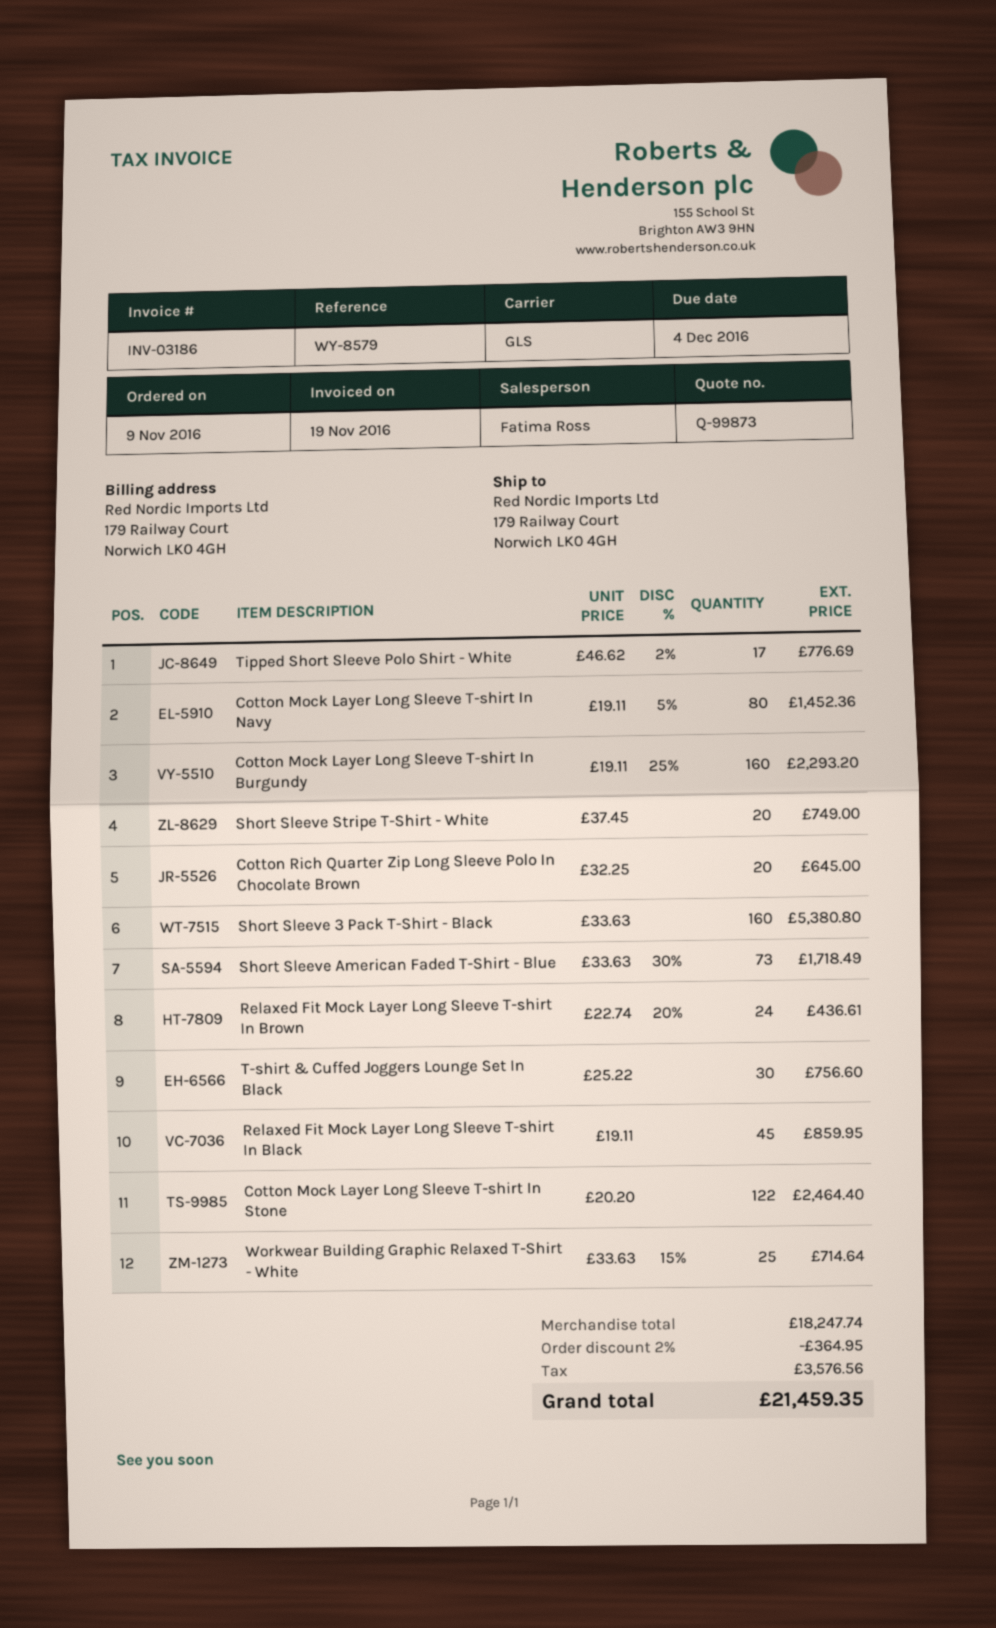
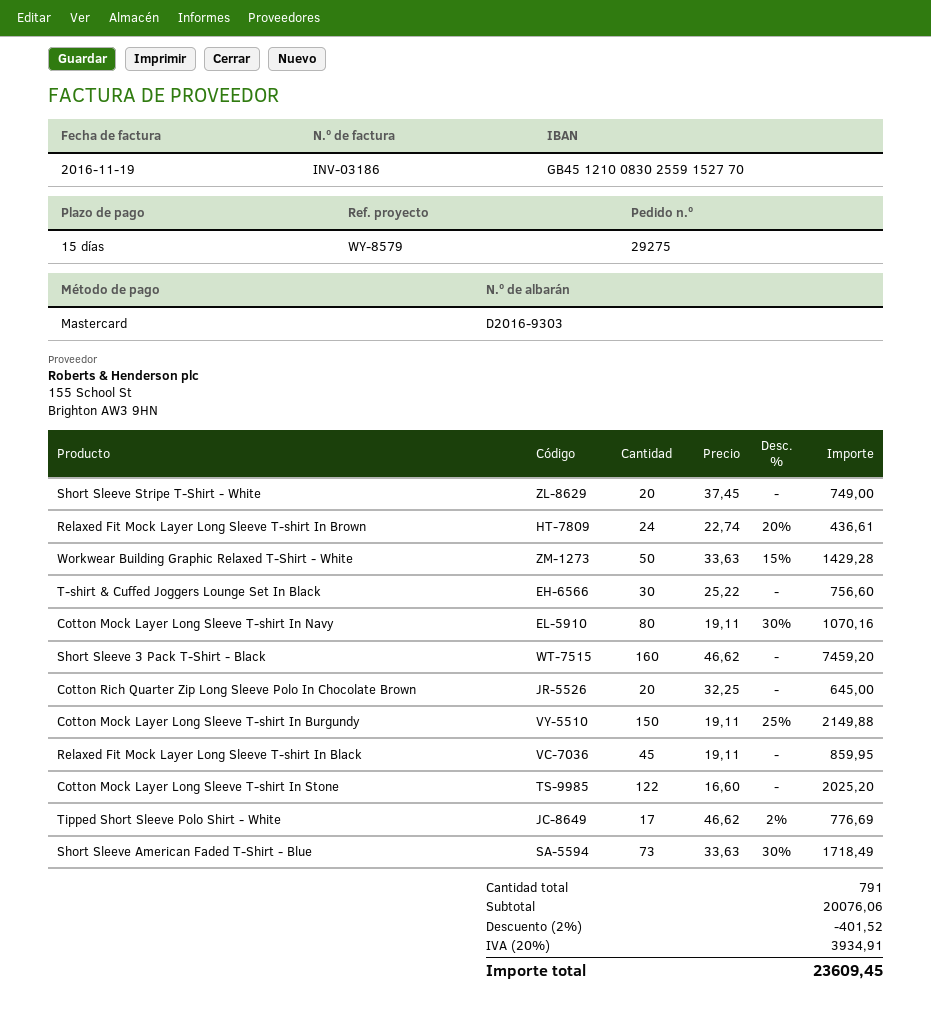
Cotton Mock Layer Long Sleeve T-shirt In Navy: 80 x 19.11 - 5% = 1452.36 -> 80 x 19.11 - 30% = 1070.16
Cotton Mock Layer Long Sleeve T-shirt In Burgundy: 160 x 19.11 - 25% = 2293.20 -> 150 x 19.11 - 25% = 2149.88
Short Sleeve 3 Pack T-Shirt - Black: 160 x 33.63 = 5380.80 -> 160 x 46.62 = 7459.20
Cotton Mock Layer Long Sleeve T-shirt In Stone: 122 x 20.20 = 2464.40 -> 122 x 16.60 = 2025.20
Workwear Building Graphic Relaxed T-Shirt - White: 25 x 33.63 - 15% = 714.64 -> 50 x 33.63 - 15% = 1429.28
subtotal: 18247.74 -> 20076.06
discount: 2% = 364.95 -> 2% = 401.52
tax: 3576.56 -> 3934.91
total: 21459.35 -> 23609.45

